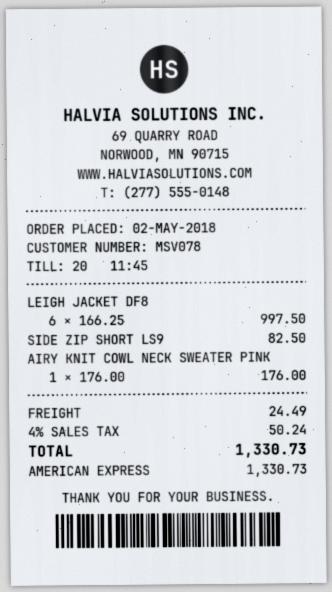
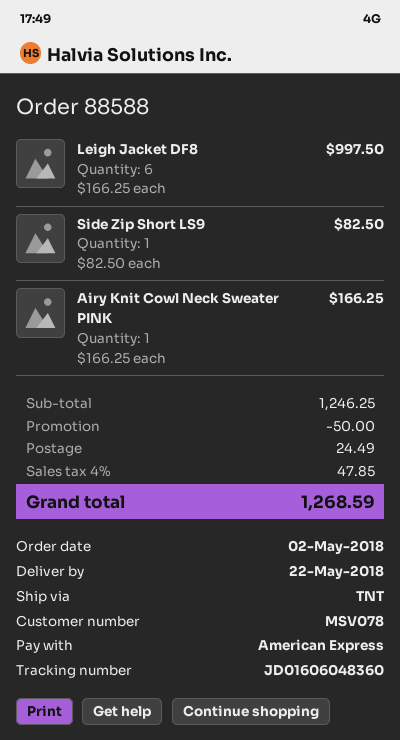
AIRY KNIT COWL NECK SWEATER PINK: 1 x 176.00 = 176.00 -> 1 x 166.25 = 166.25
discount: none -> 50.00
tax: 4% = 50.24 -> 4% = 47.85
total: 1330.73 -> 1268.59

